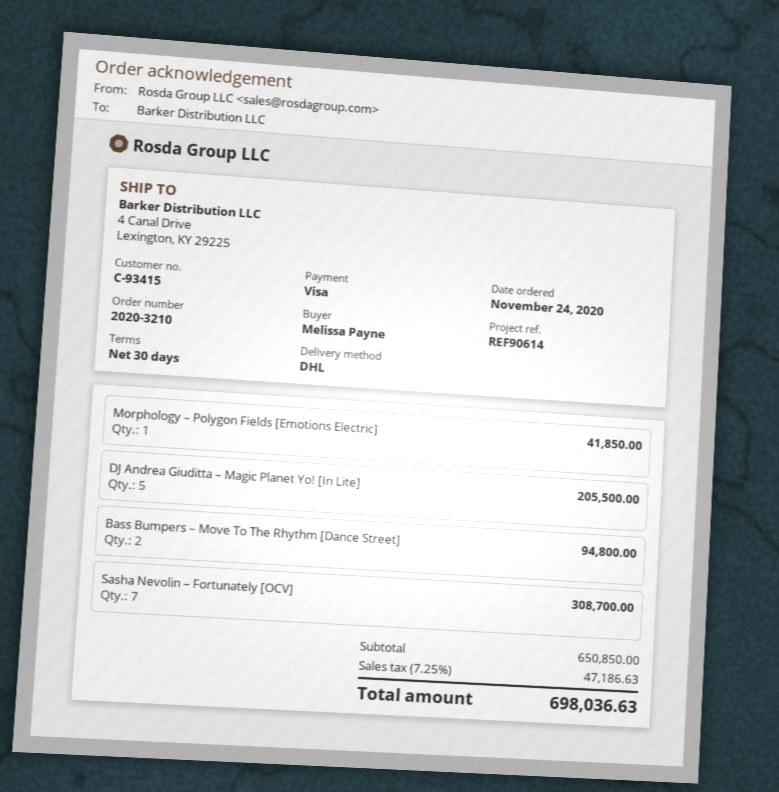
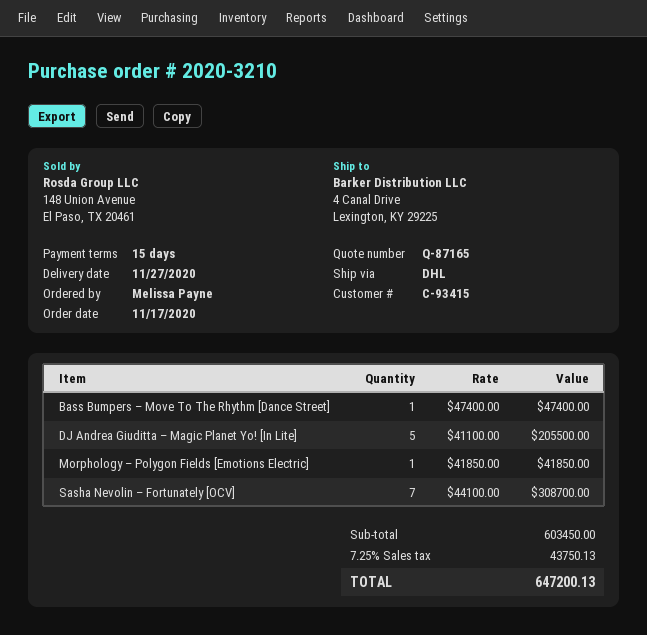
order date: 2020-11-24 -> 2020-11-17
payment terms: 30 days -> 15 days
Bass Bumpers – Move To The Rhythm [Dance Street]: 2 for 94800.00 -> 1 for 47400.00
subtotal: 650850.00 -> 603450.00
tax: 7.25% = 47186.63 -> 7.25% = 43750.13
total: 698036.63 -> 647200.13

